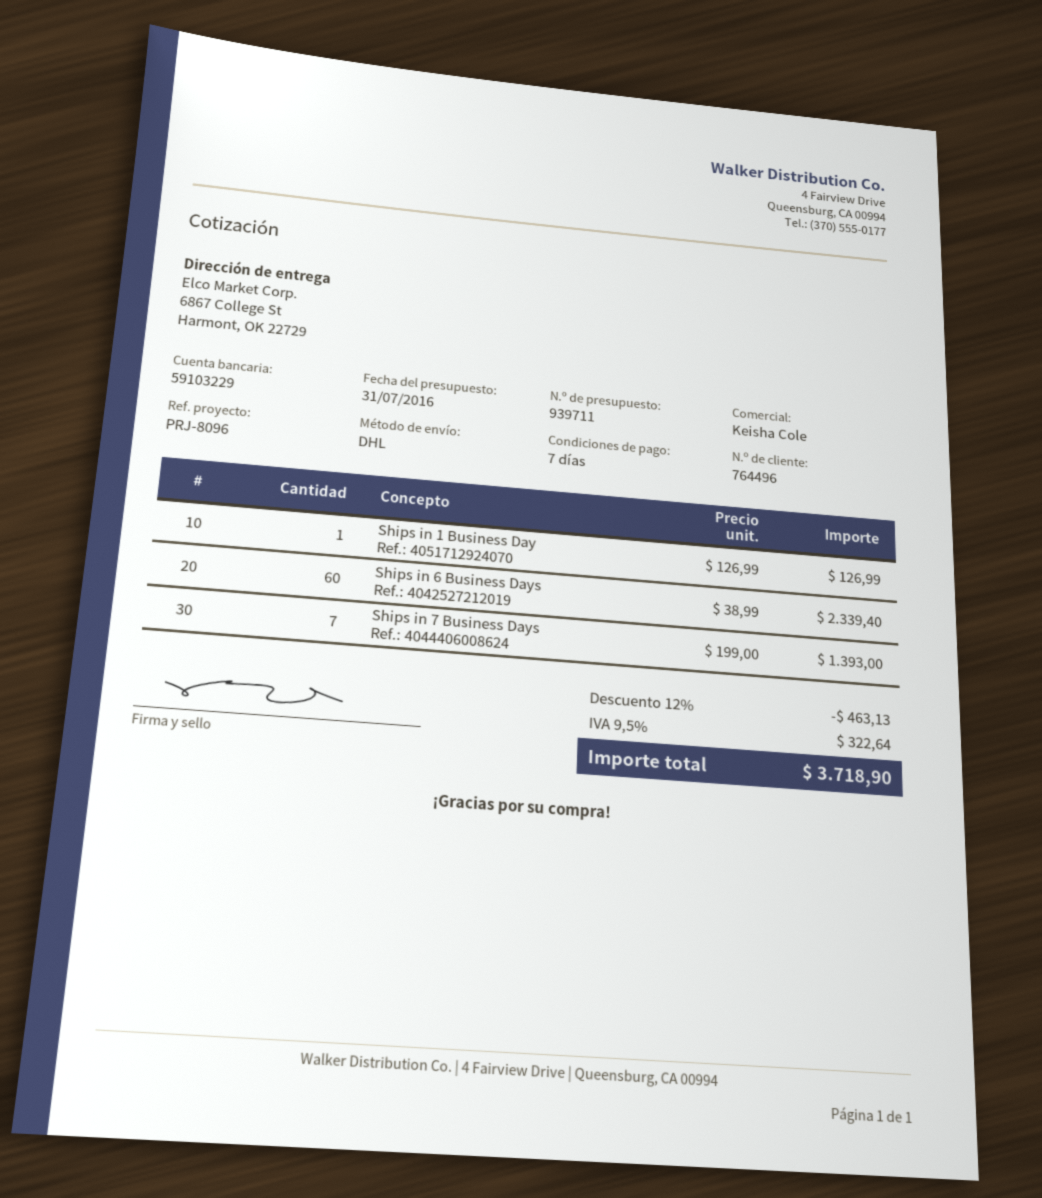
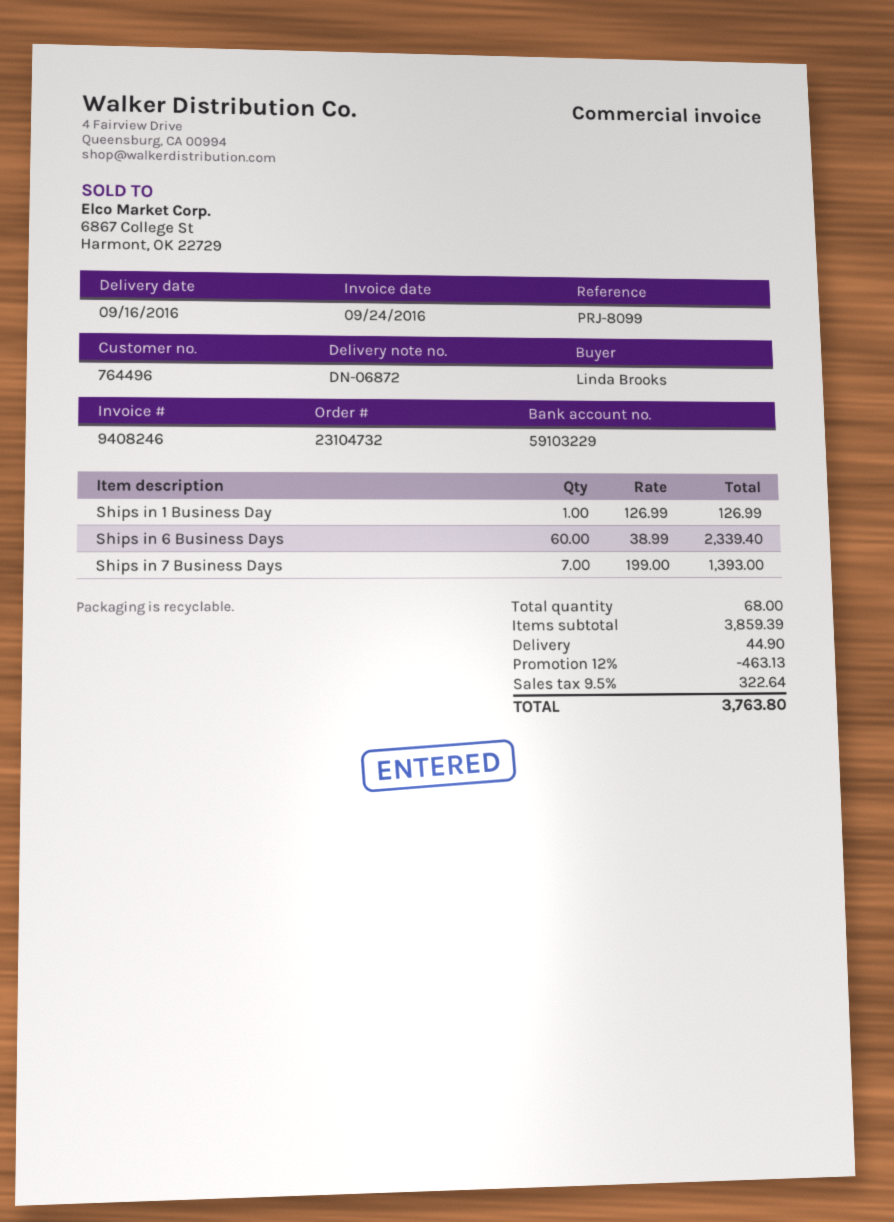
reference: PRJ-8096 -> PRJ-8099
shipping: none -> 44.90
total: 3718.90 -> 3763.80

